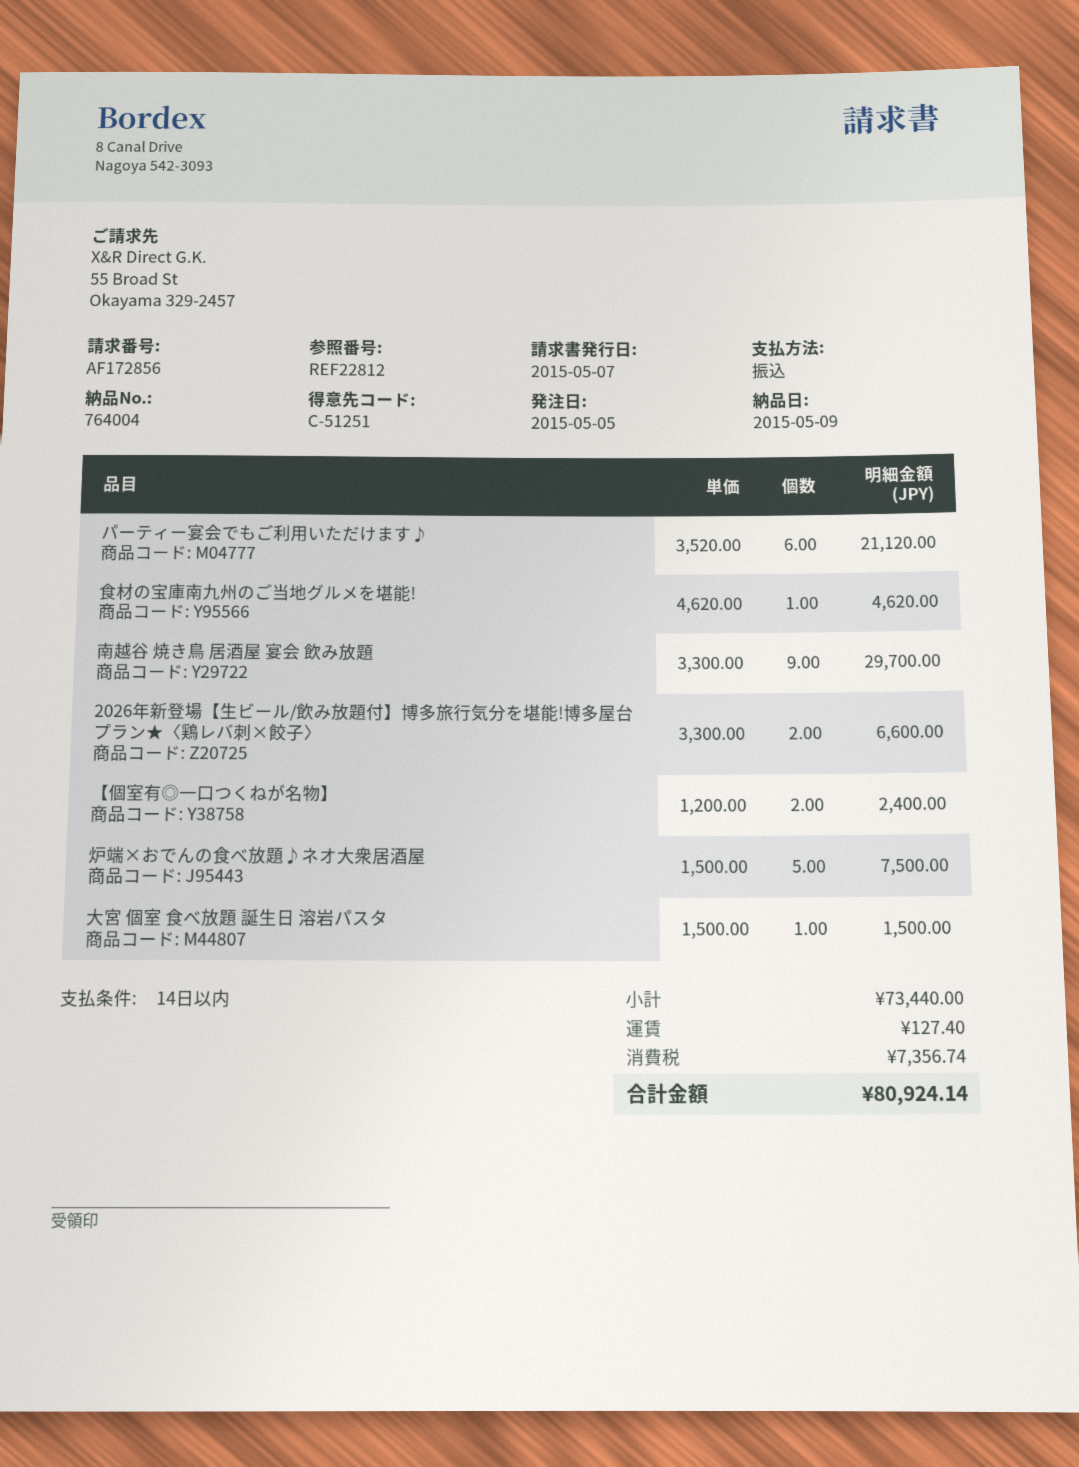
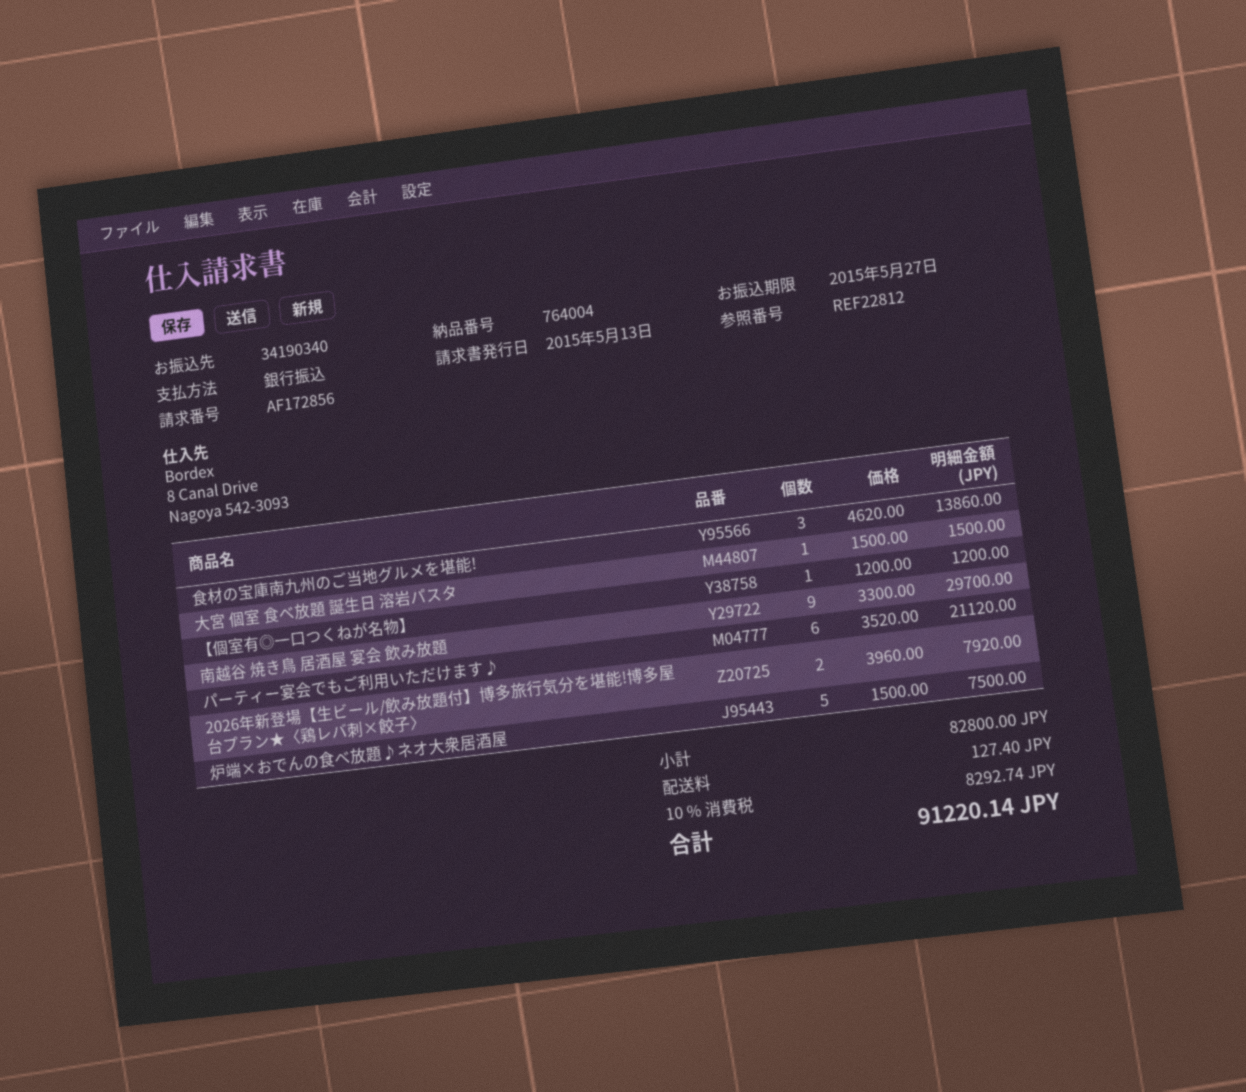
invoice date: 2015-05-07 -> 2015-05-13
食材の宝庫南九州のご当地グルメを堪能!: 1 x 4620.00 = 4620.00 -> 3 x 4620.00 = 13860.00
2026年新登場【生ビール/飲み放題付】博多旅行気分を堪能!博多屋台プラン★〈鶏レバ刺×餃子〉: 2 x 3300.00 = 6600.00 -> 2 x 3960.00 = 7920.00
【個室有◎一口つくねが名物】: 2 x 1200.00 = 2400.00 -> 1 x 1200.00 = 1200.00
subtotal: 73440.00 -> 82800.00
tax: 7356.74 -> 8292.74
total: 80924.14 -> 91220.14

